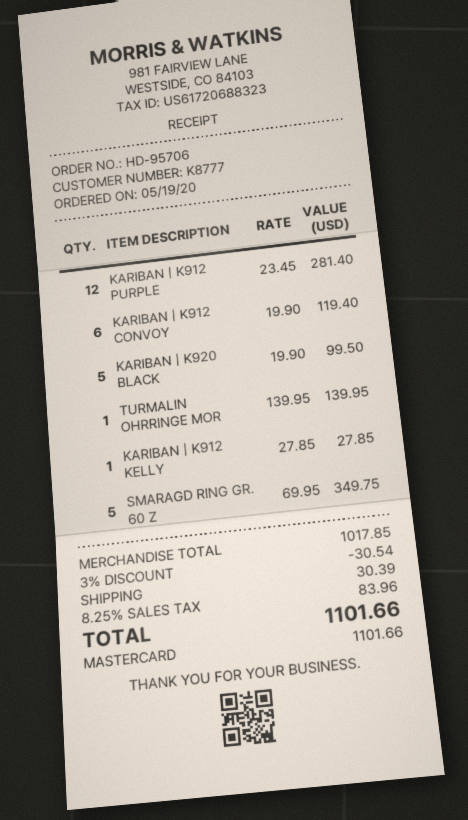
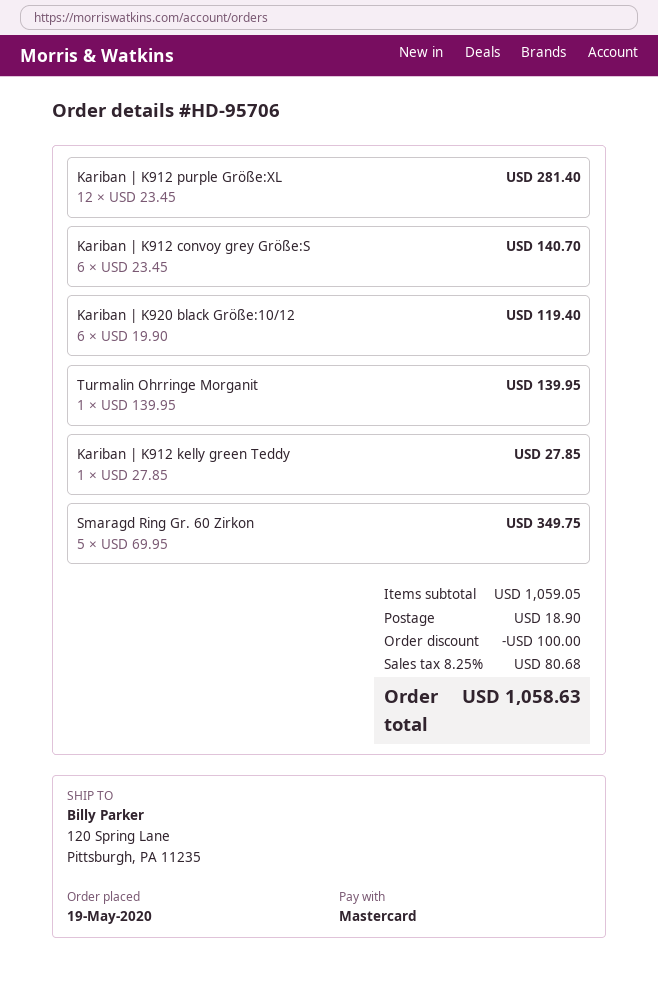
KARIBAN | K912 CONVOY: 6 x 19.90 = 119.40 -> 6 x 23.45 = 140.70
KARIBAN | K920 BLACK: 5 x 19.90 = 99.50 -> 6 x 19.90 = 119.40
subtotal: 1017.85 -> 1059.05
discount: 30.54 -> 100.00
shipping: 30.39 -> 18.90
tax: 8.25% = 83.96 -> 8.25% = 80.68
total: 1101.66 -> 1058.63

